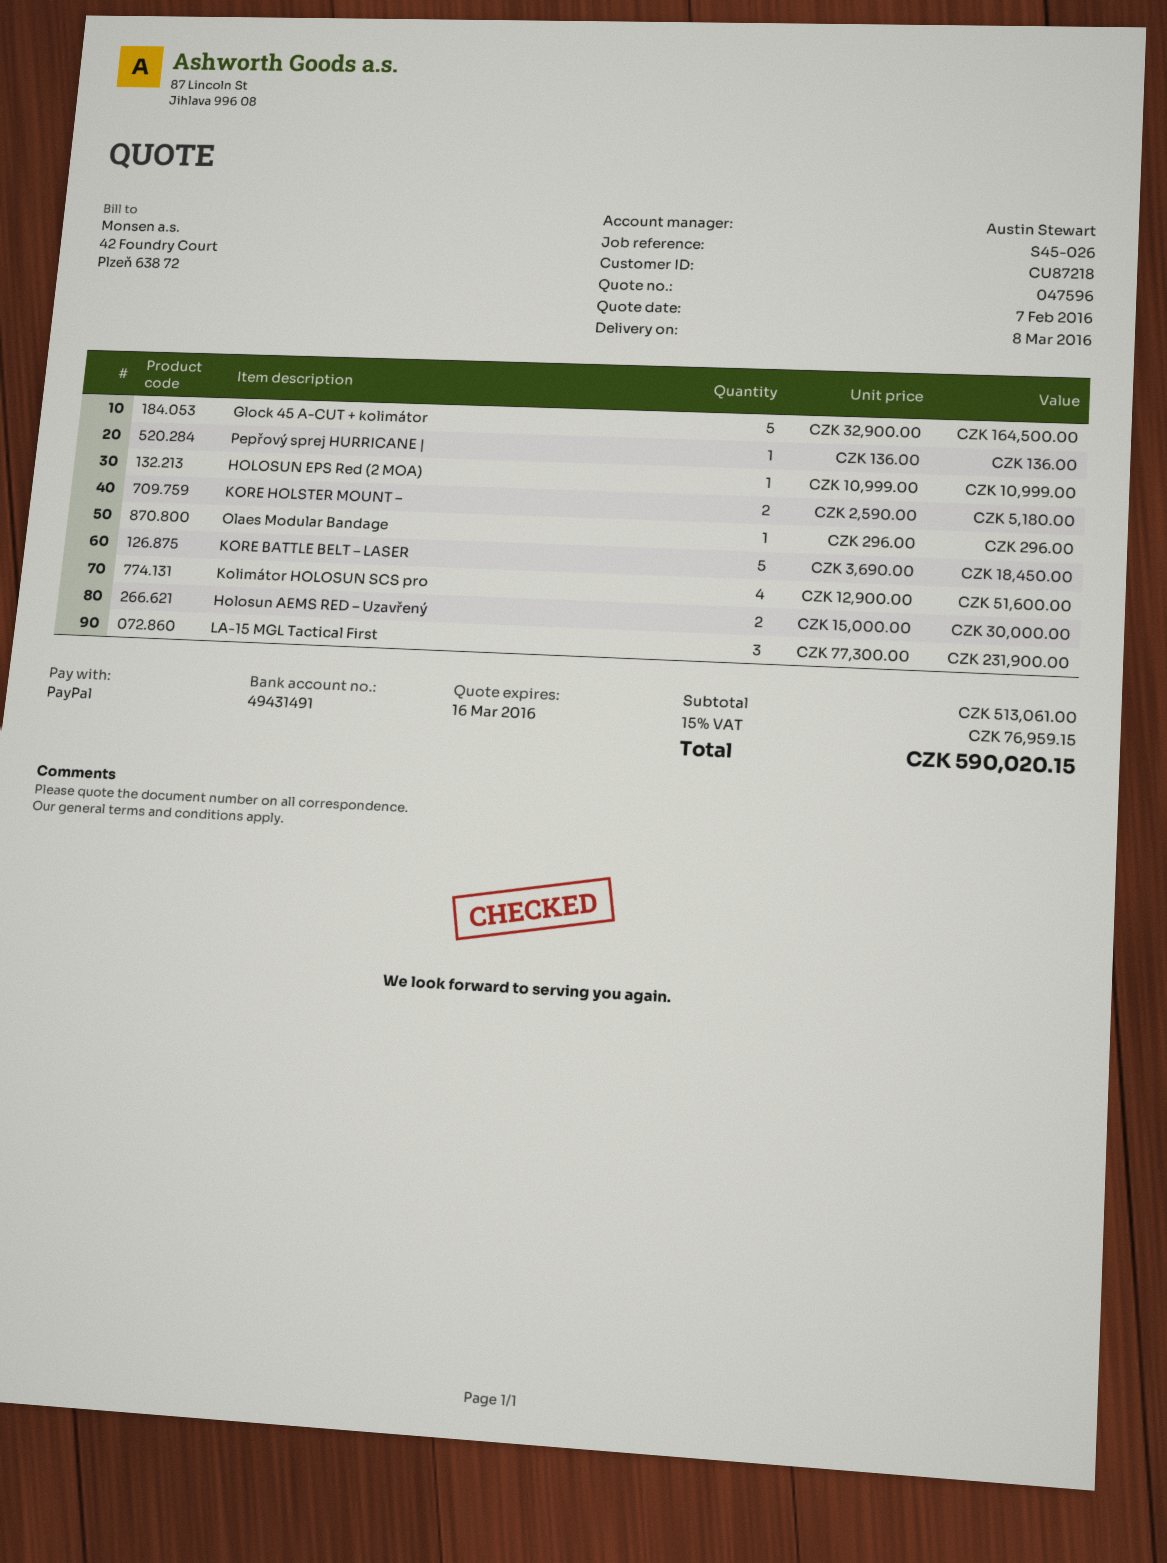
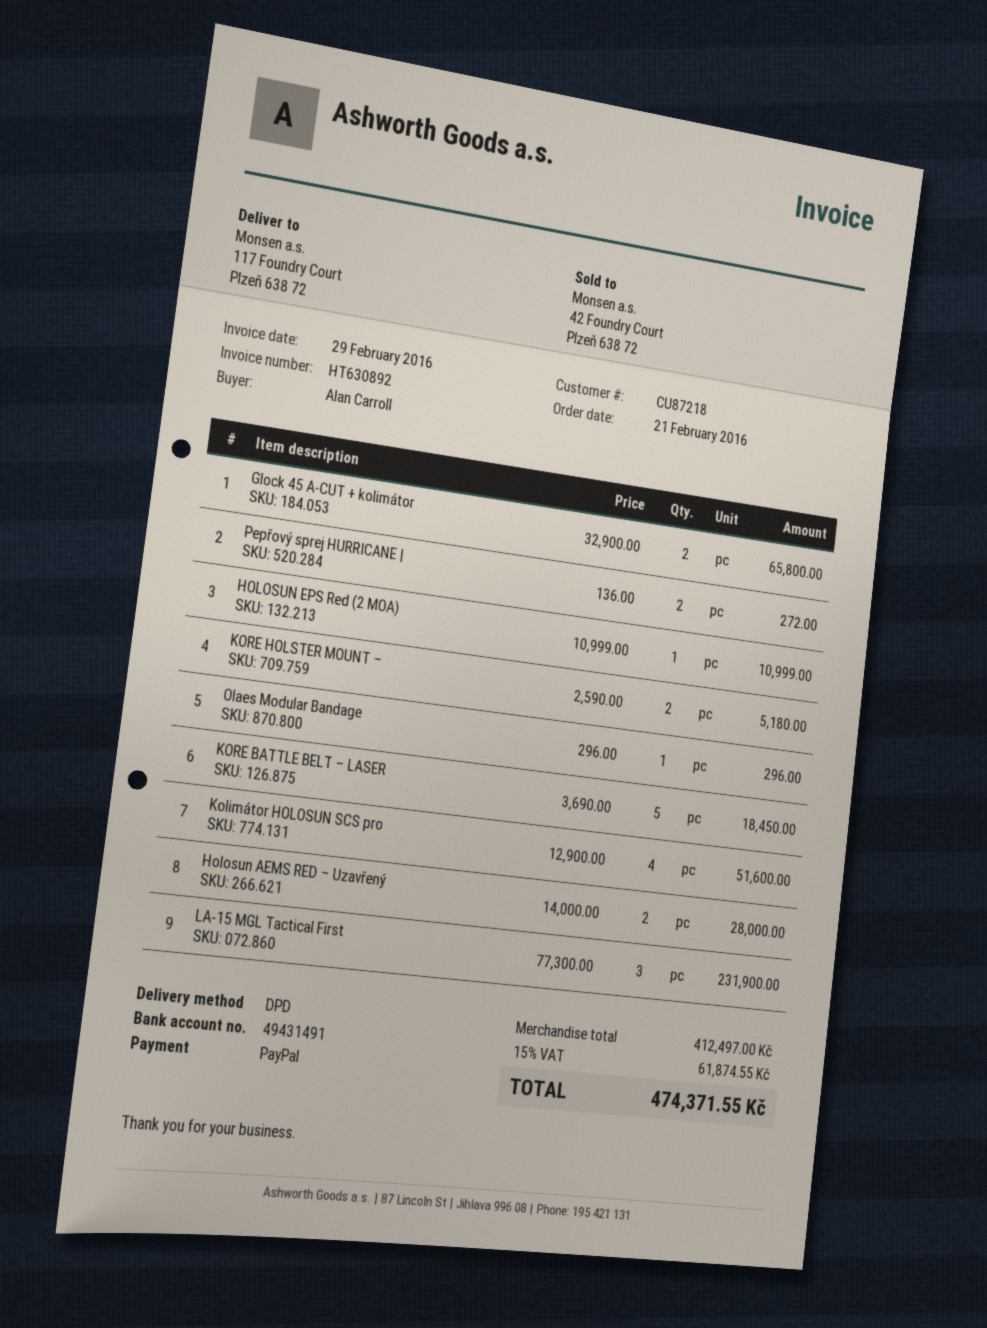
Glock 45 A-CUT + kolimátor: 5 x 32900.00 = 164500.00 -> 2 x 32900.00 = 65800.00
Pepřový sprej HURRICANE |: 1 x 136.00 = 136.00 -> 2 x 136.00 = 272.00
Holosun AEMS RED – Uzavřený: 2 x 15000.00 = 30000.00 -> 2 x 14000.00 = 28000.00
subtotal: 513061.00 -> 412497.00
tax: 15% = 76959.15 -> 15% = 61874.55
total: 590020.15 -> 474371.55

